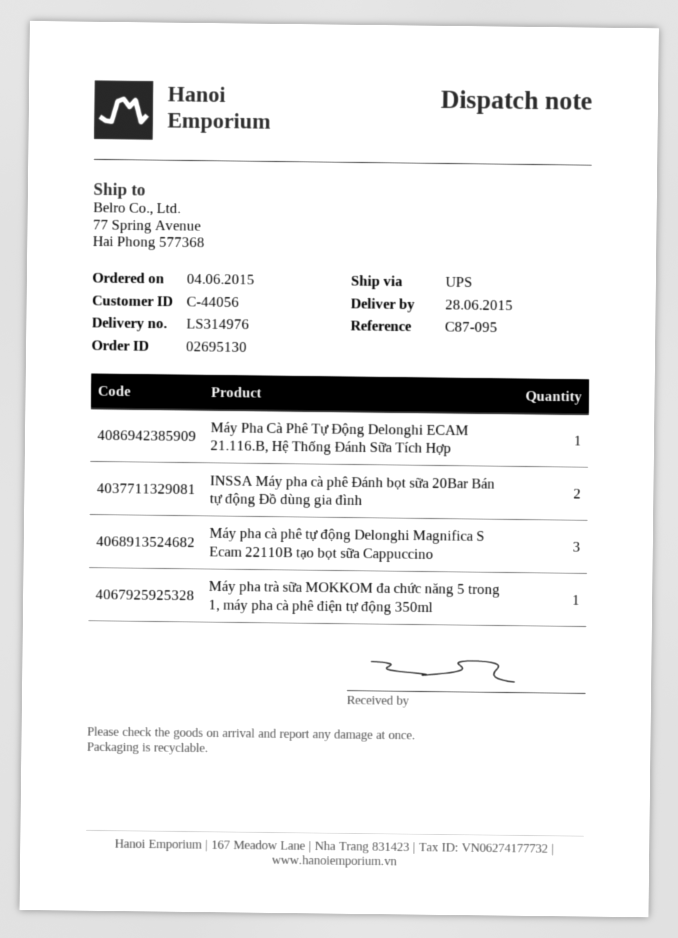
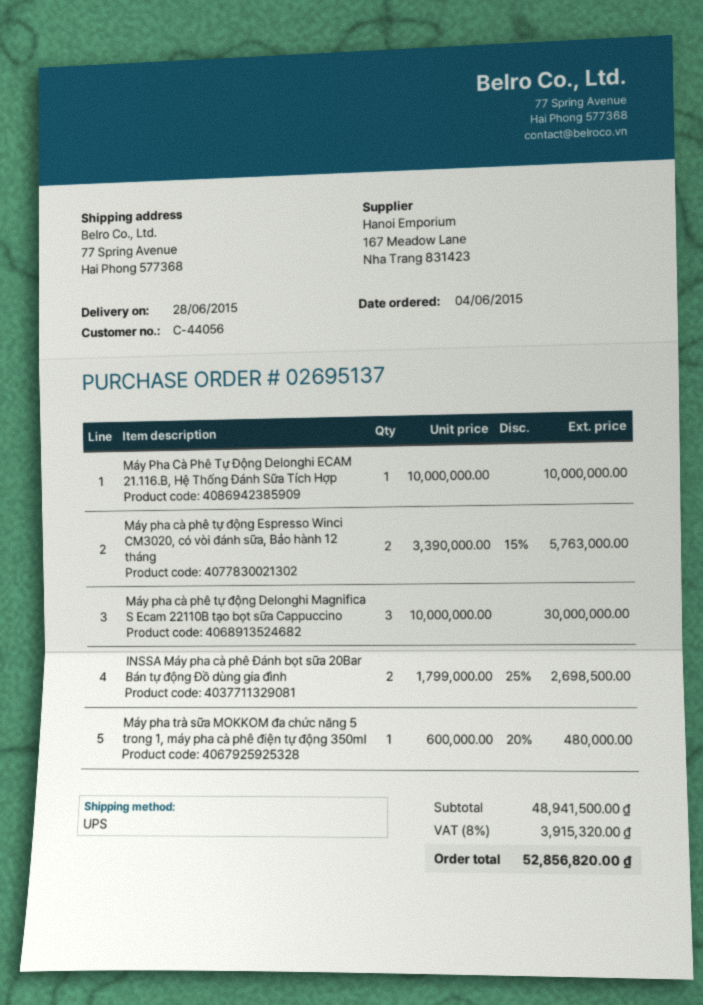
order number: 02695130 -> 02695137
Máy pha cà phê tự động Espresso Winci CM3020, có vòi đánh sữa, Bảo hành 12 tháng: none -> 2

